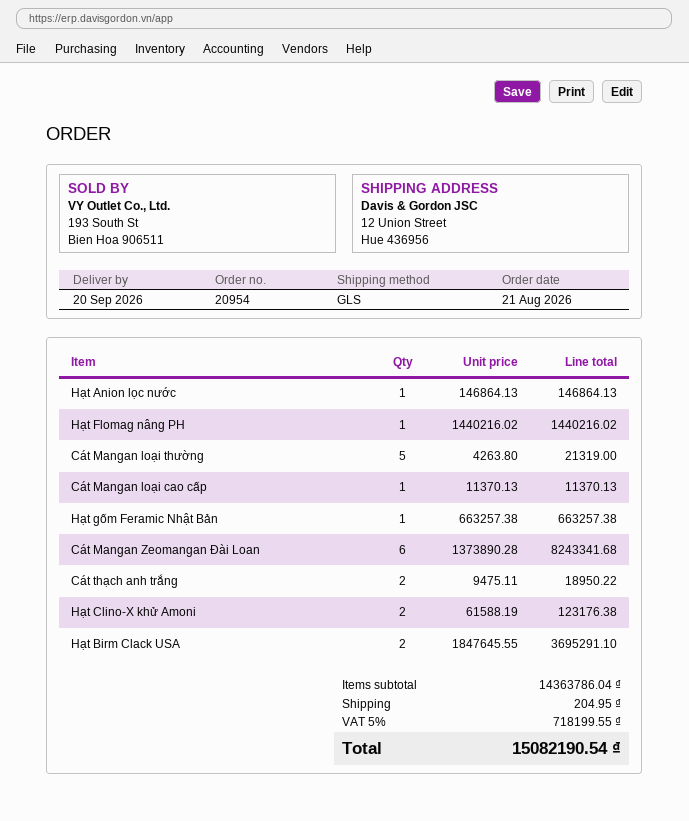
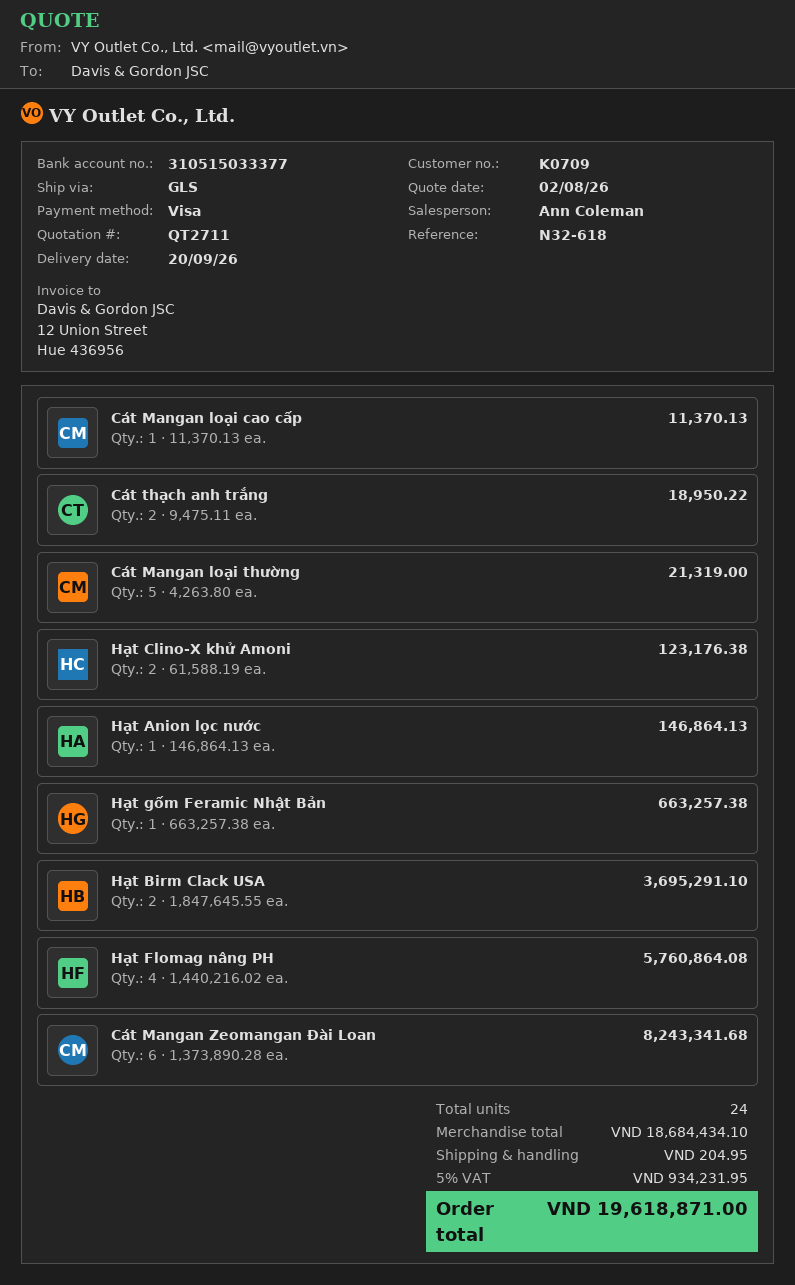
Hạt Flomag nâng PH: 1 x 1440216.02 = 1440216.02 -> 4 x 1440216.02 = 5760864.08
subtotal: 14363786.04 -> 18684434.10
tax: 5% = 718199.55 -> 5% = 934231.95
total: 15082190.54 -> 19618871.00

